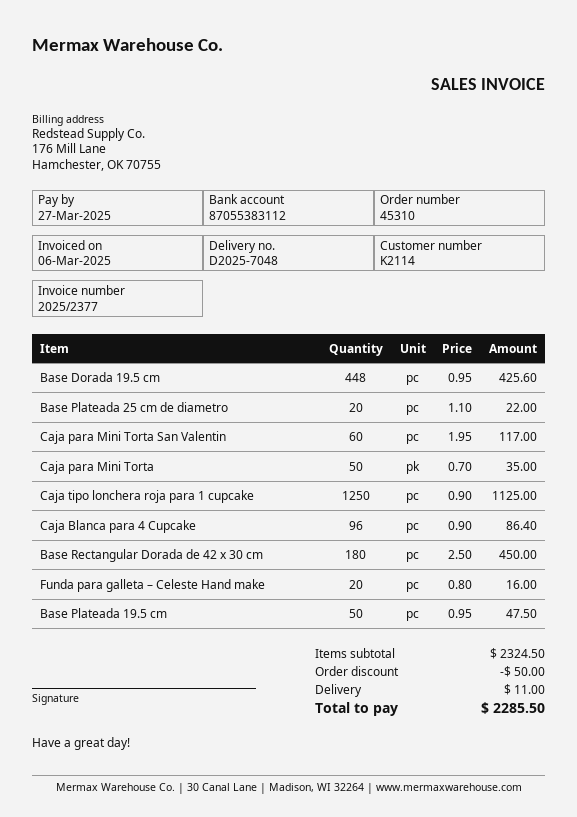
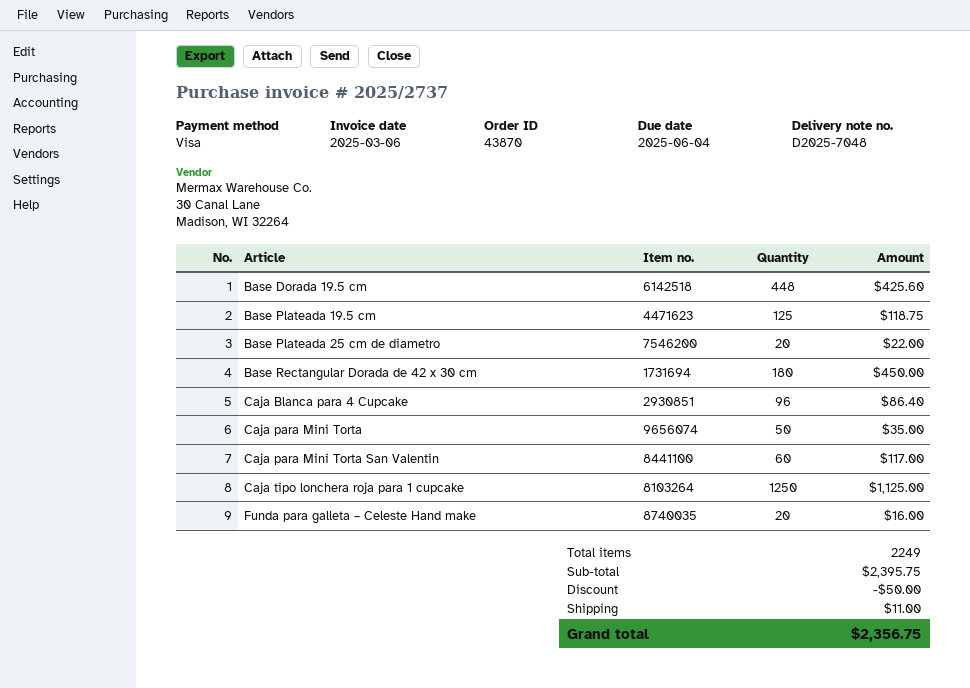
order number: 45310 -> 43870
invoice number: 2025/2377 -> 2025/2737
due date: 2025-03-27 -> 2025-06-04
Base Plateada 19.5 cm: 50 for 47.50 -> 125 for 118.75
subtotal: 2324.50 -> 2395.75
total: 2285.50 -> 2356.75

